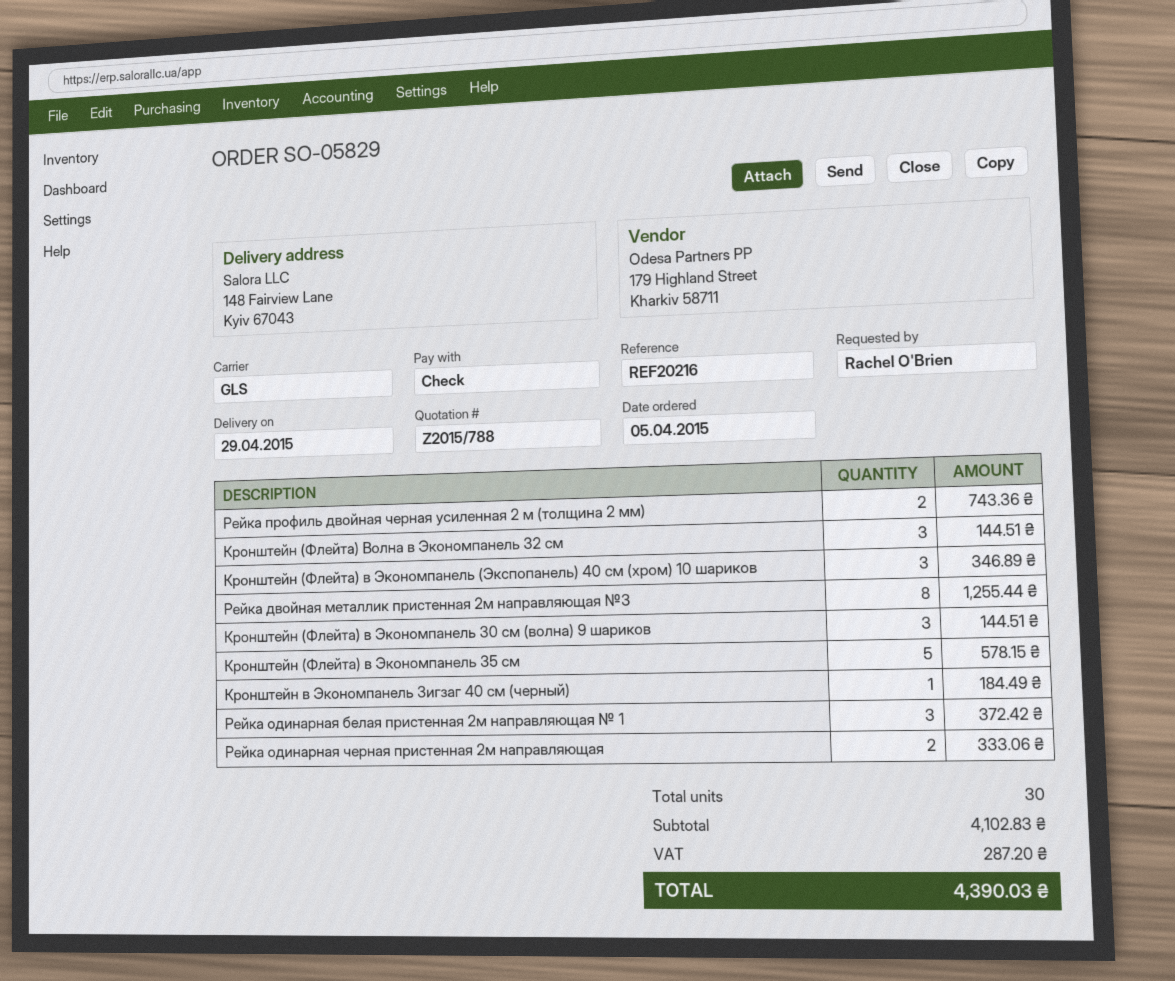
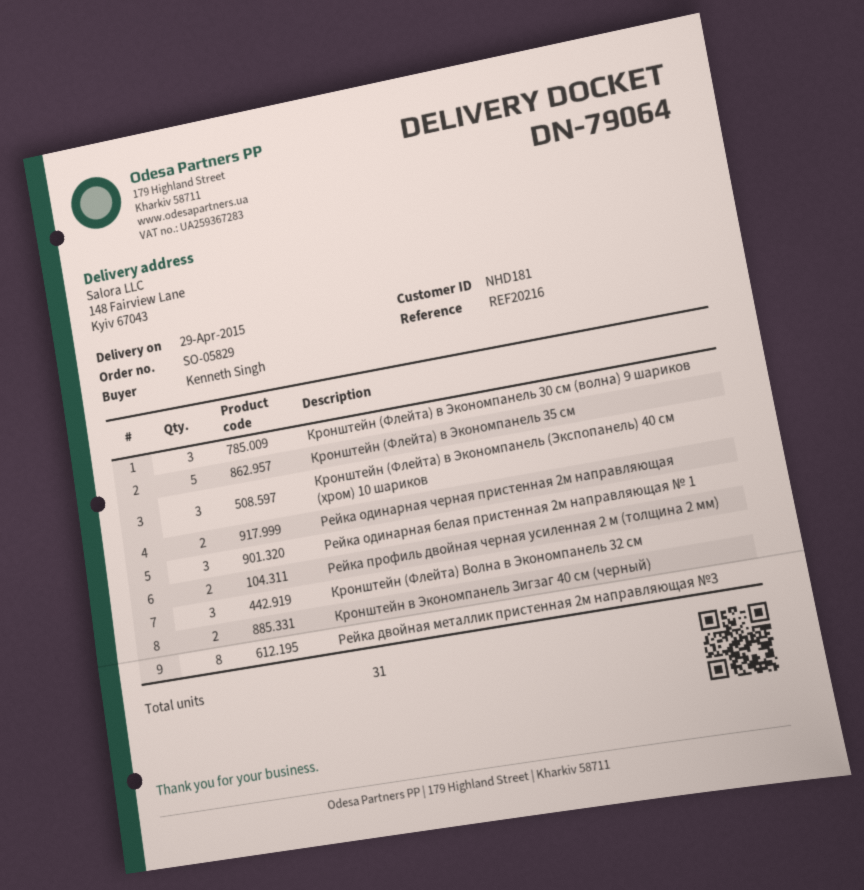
ordered by: Rachel O'Brien -> Kenneth Singh
Кронштейн в Экономпанель Зигзаг 40 см (черный): 1 -> 2
total quantity: 30 -> 31

